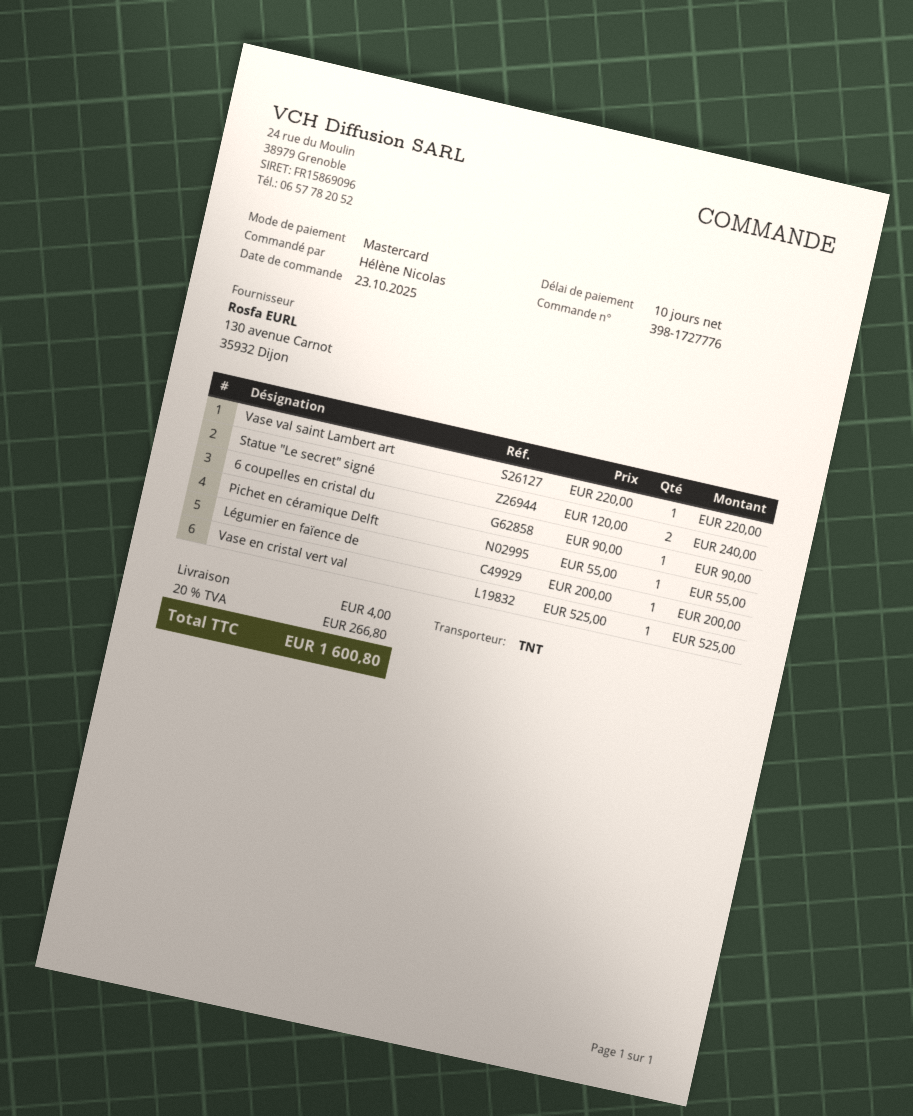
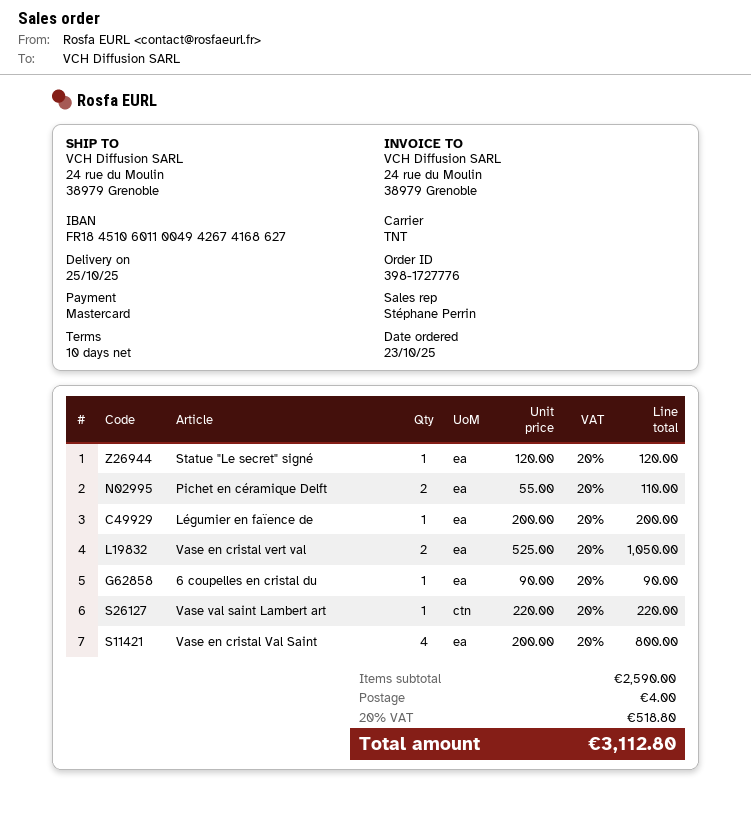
Statue "Le secret" signé: 2 x 120.00 = 240.00 -> 1 x 120.00 = 120.00
Pichet en céramique Delft: 1 x 55.00 = 55.00 -> 2 x 55.00 = 110.00
Vase en cristal vert val: 1 x 525.00 = 525.00 -> 2 x 525.00 = 1050.00
Vase en cristal Val Saint: none -> 4 x 200.00 = 800.00
tax: 20% = 266.80 -> 20% = 518.80
total: 1600.80 -> 3112.80

